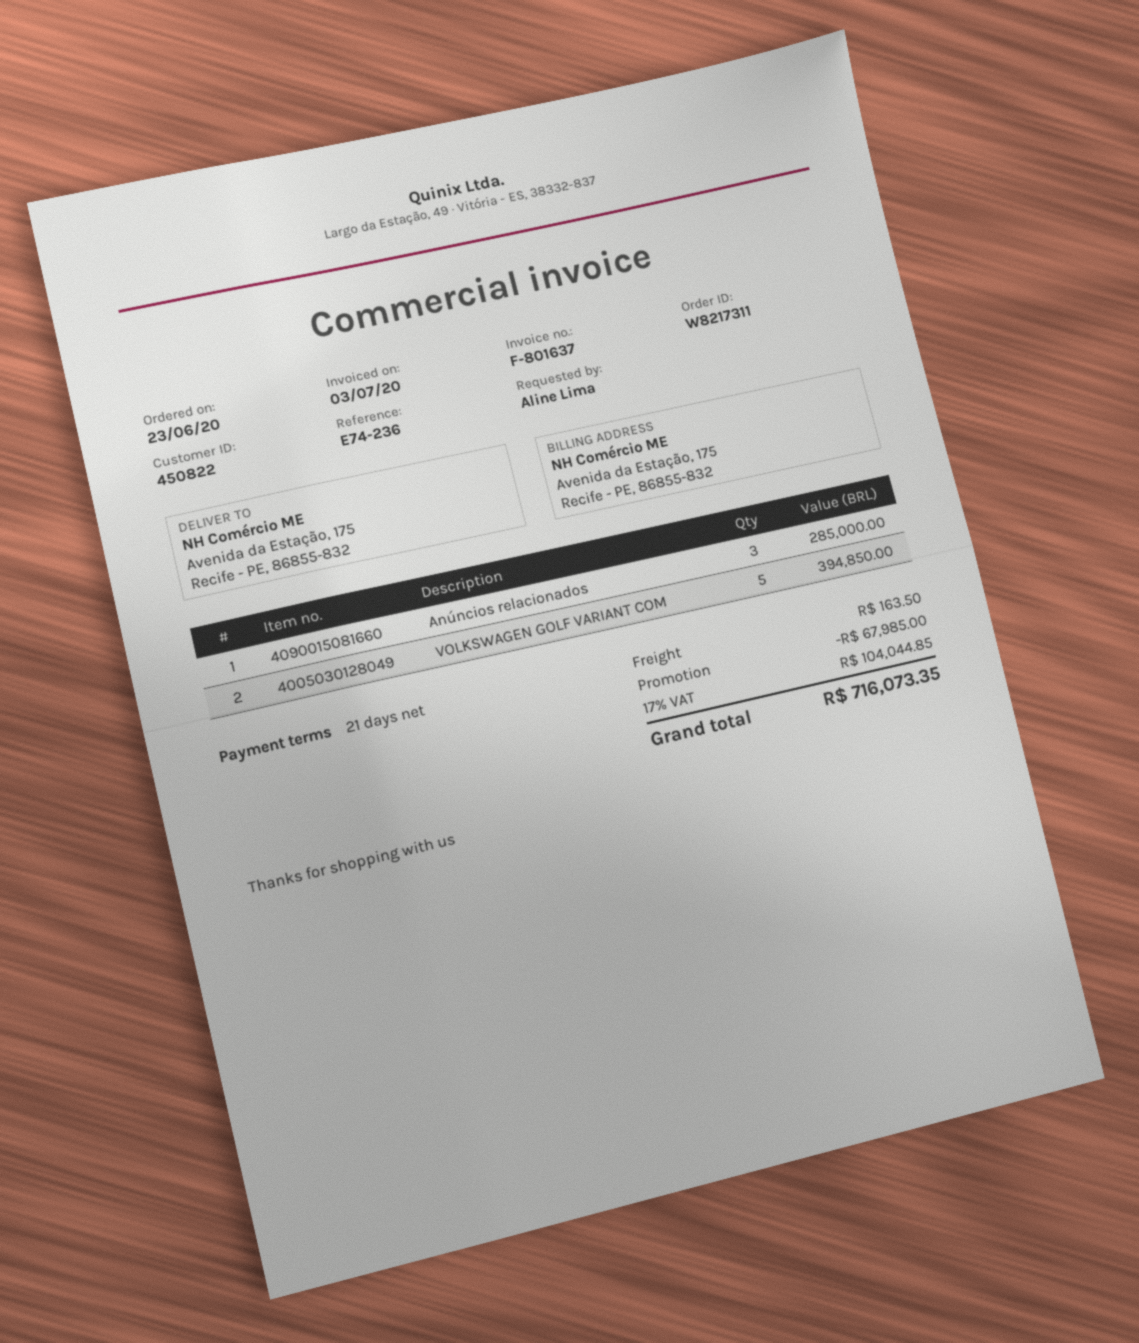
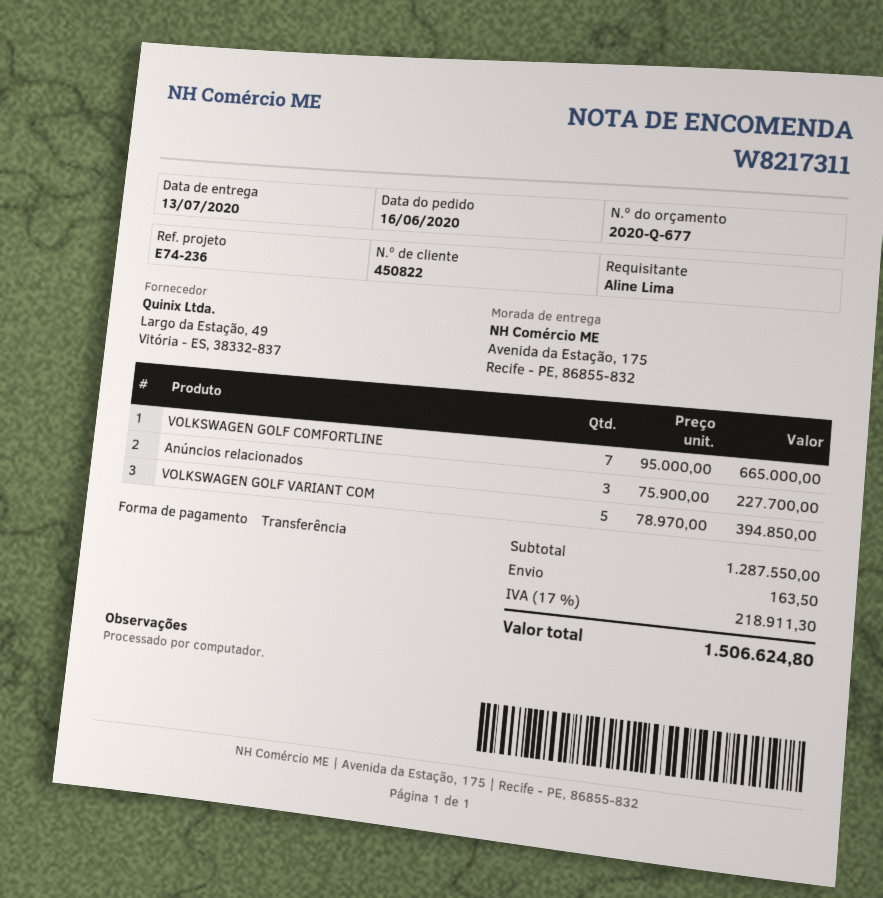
order date: 2020-06-23 -> 2020-06-16
Anúncios relacionados: 3 for 285000.00 -> 3 for 227700.00
VOLKSWAGEN GOLF COMFORTLINE: none -> 7 for 665000.00
discount: 67985.00 -> none
tax: 17% = 104044.85 -> 17% = 218911.30
total: 716073.35 -> 1506624.80

